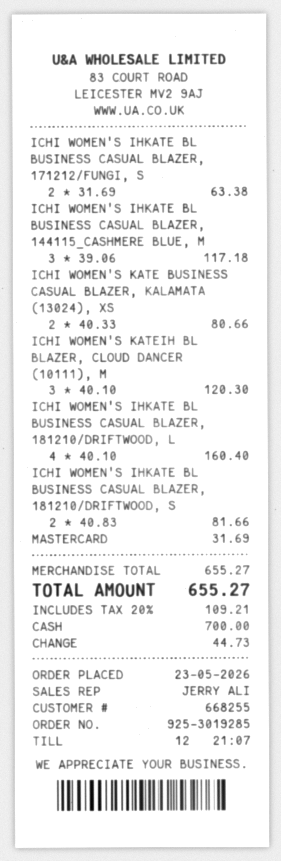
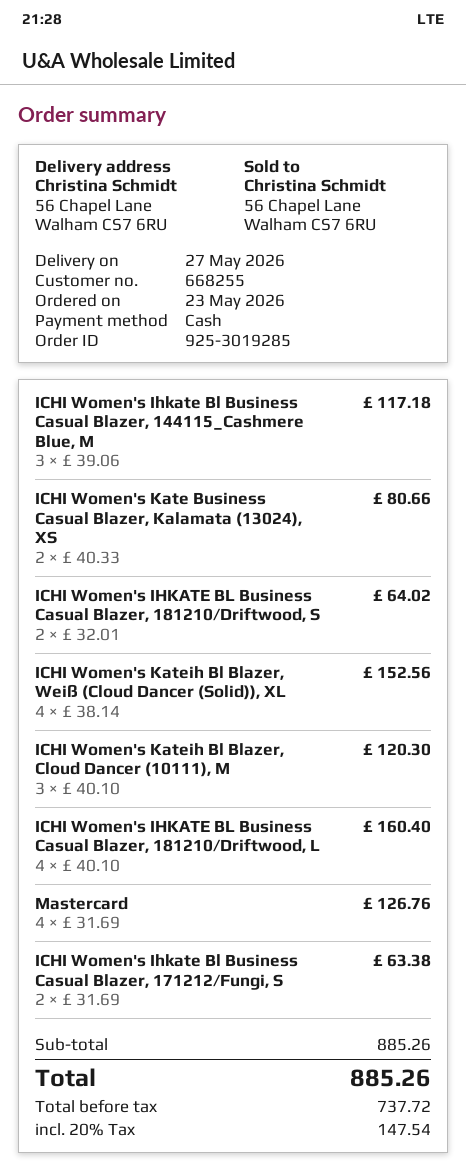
ICHI WOMEN'S IHKATE BL BUSINESS CASUAL BLAZER, 181210/DRIFTWOOD, S: 2 x 40.83 = 81.66 -> 2 x 32.01 = 64.02
MASTERCARD: 1 x 31.69 = 31.69 -> 4 x 31.69 = 126.76
ICHI Women's Kateih Bl Blazer, Weiß (Cloud Dancer (Solid)), XL: none -> 4 x 38.14 = 152.56
subtotal: 655.27 -> 885.26
tax: 20% = 109.21 -> 20% = 147.54
total: 655.27 -> 885.26

